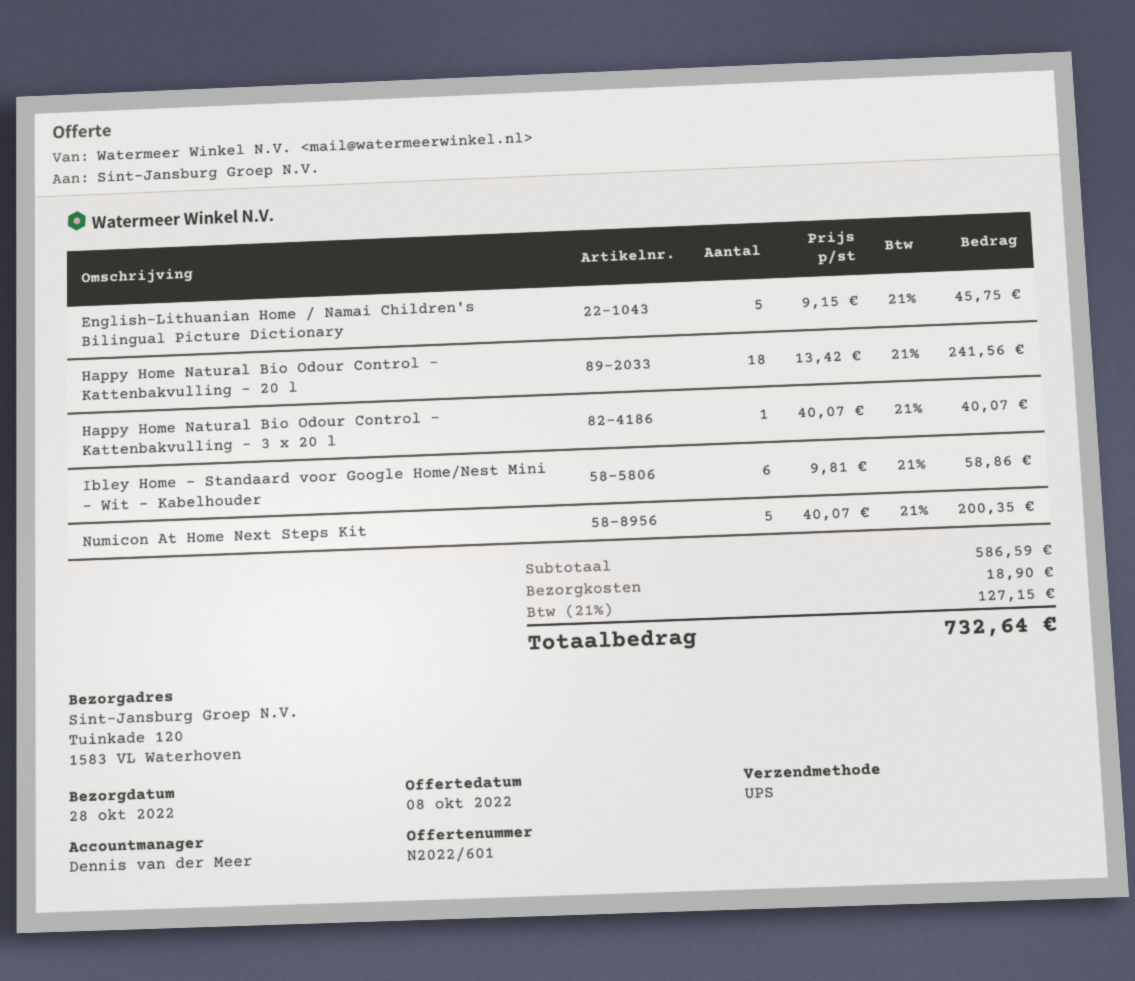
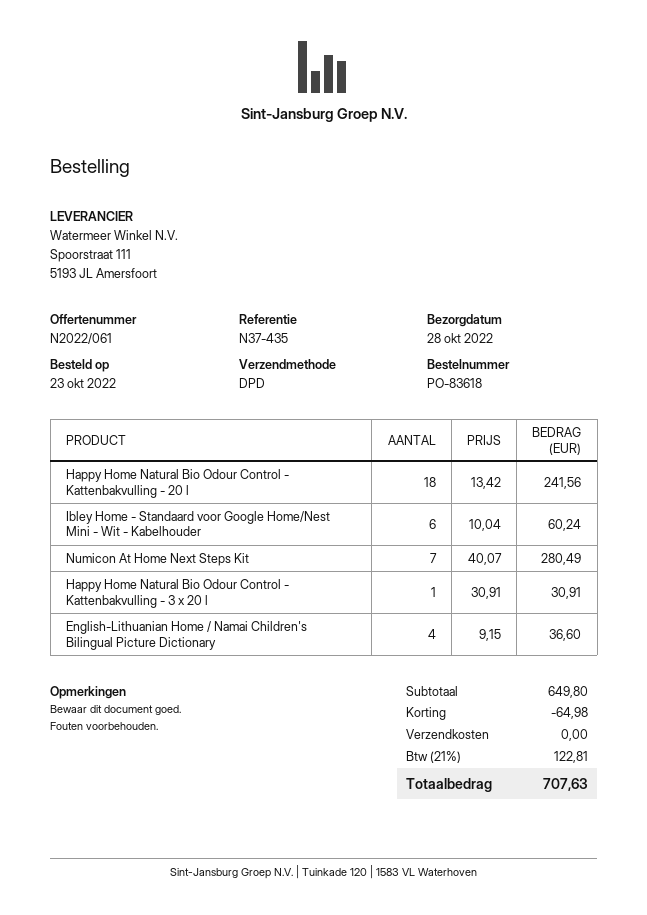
quote number: N2022/601 -> N2022/061
shipping method: UPS -> DPD
English-Lithuanian Home / Namai Children's Bilingual Picture Dictionary: 5 x 9.15 = 45.75 -> 4 x 9.15 = 36.60
Happy Home Natural Bio Odour Control - Kattenbakvulling - 3 x 20 l: 1 x 40.07 = 40.07 -> 1 x 30.91 = 30.91
Ibley Home - Standaard voor Google Home/Nest Mini - Wit - Kabelhouder: 6 x 9.81 = 58.86 -> 6 x 10.04 = 60.24
Numicon At Home Next Steps Kit: 5 x 40.07 = 200.35 -> 7 x 40.07 = 280.49
subtotal: 586.59 -> 649.80
discount: none -> 64.98
shipping: 18.90 -> 0.00
tax: 21% = 127.15 -> 21% = 122.81
total: 732.64 -> 707.63

